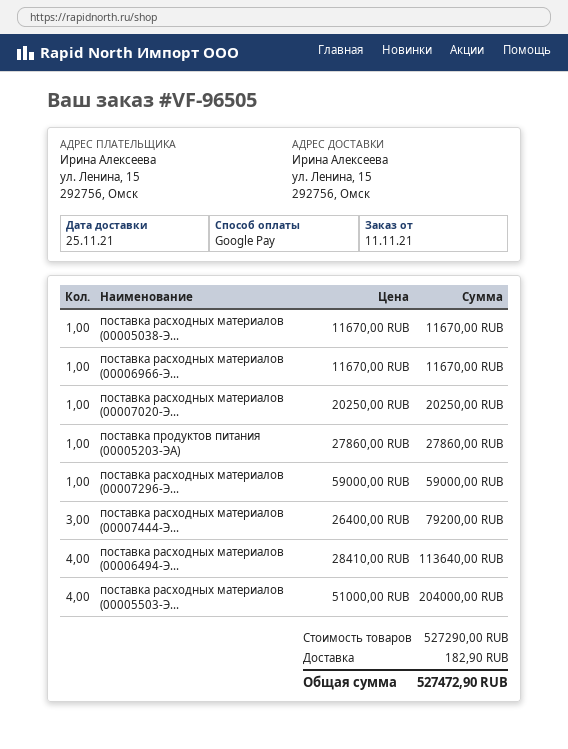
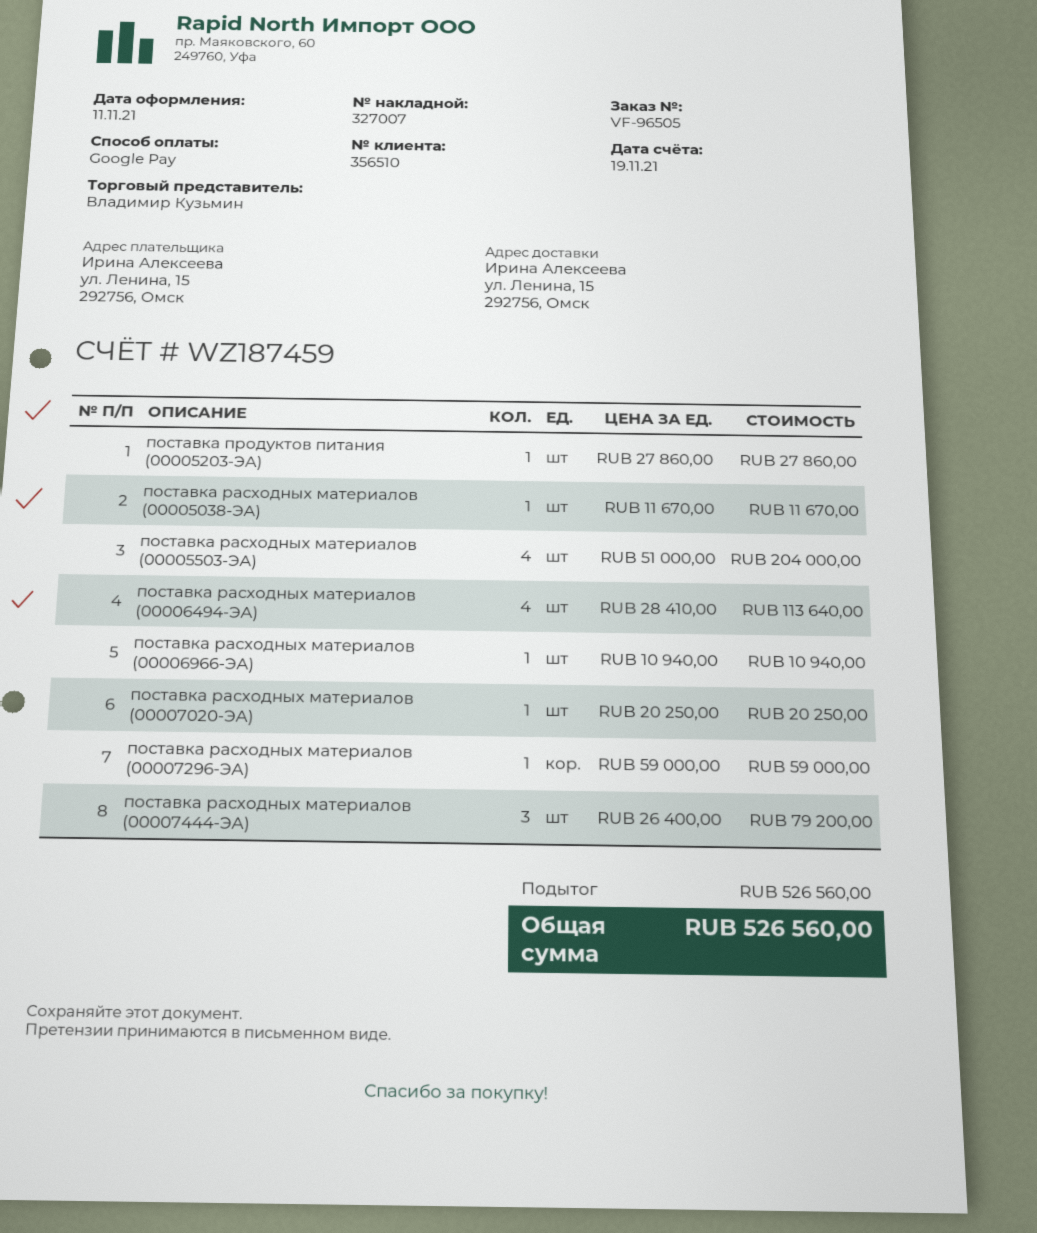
поставка расходных материалов (00006966-Э...: 1 x 11670.00 = 11670.00 -> 1 x 10940.00 = 10940.00
subtotal: 527290.00 -> 526560.00
shipping: 182.90 -> none
total: 527472.90 -> 526560.00

